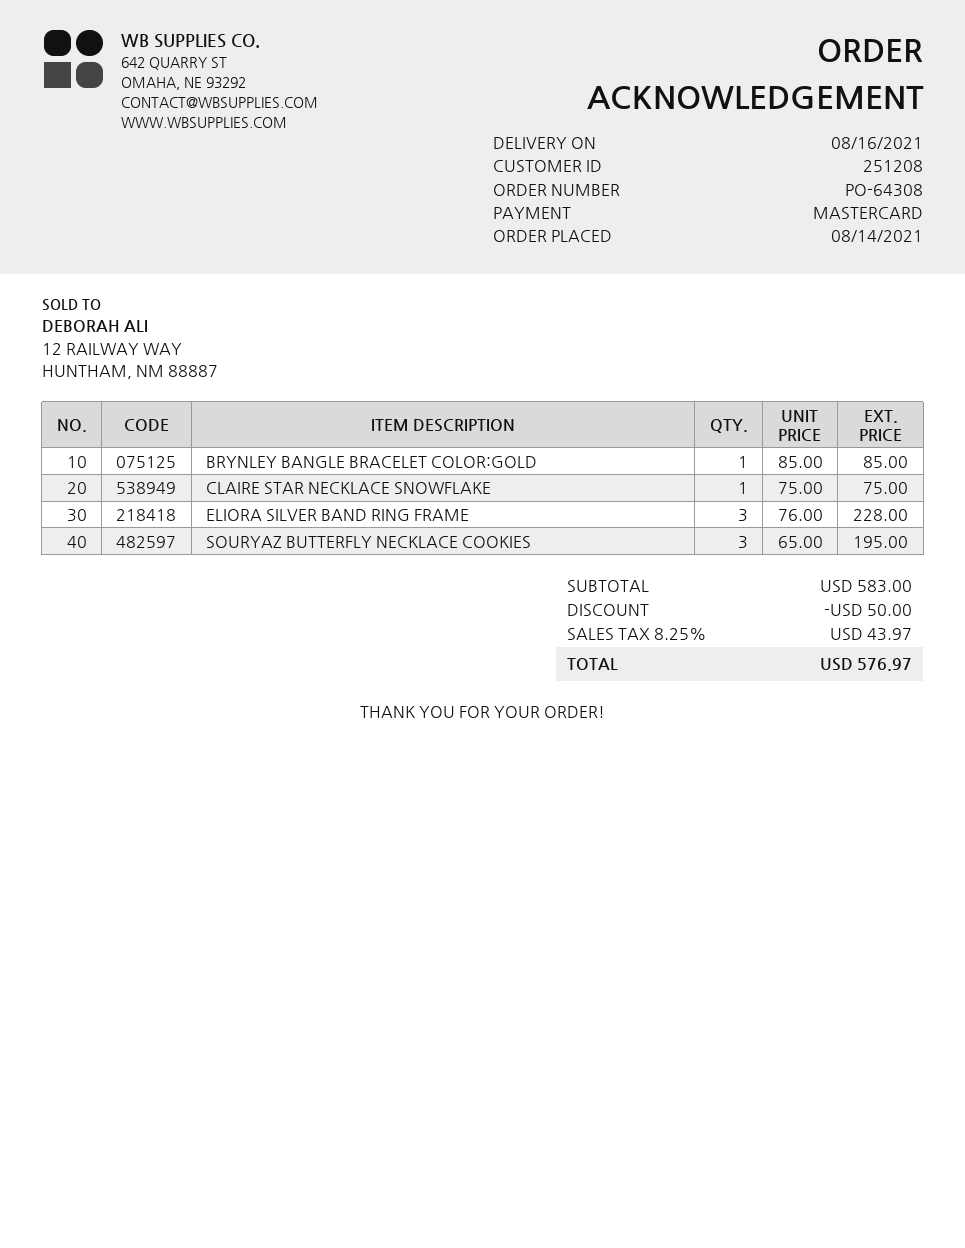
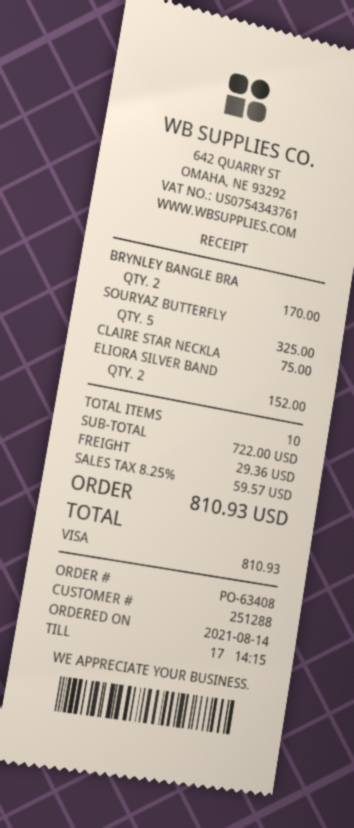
order number: PO-64308 -> PO-63408
customer number: 251208 -> 251288
payment method: Mastercard -> Visa
BRYNLEY BANGLE BRACELET COLOR:GOLD: 1 for 85.00 -> 2 for 170.00
ELIORA SILVER BAND RING FRAME: 3 for 228.00 -> 2 for 152.00
SOURYAZ BUTTERFLY NECKLACE COOKIES: 3 for 195.00 -> 5 for 325.00
subtotal: 583.00 -> 722.00
discount: 50.00 -> none
shipping: none -> 29.36
tax: 8.25% = 43.97 -> 8.25% = 59.57
total: 576.97 -> 810.93

